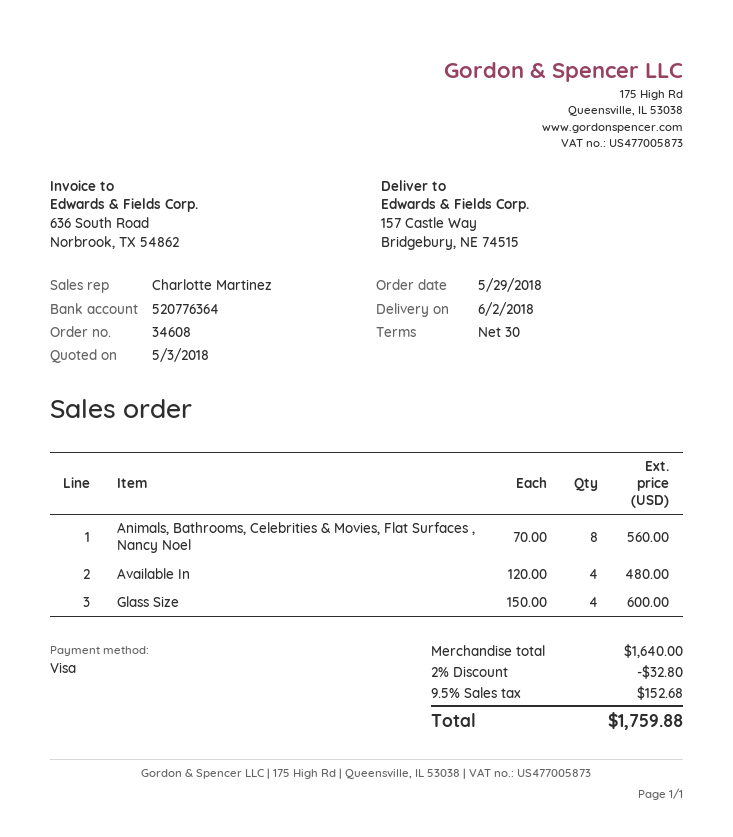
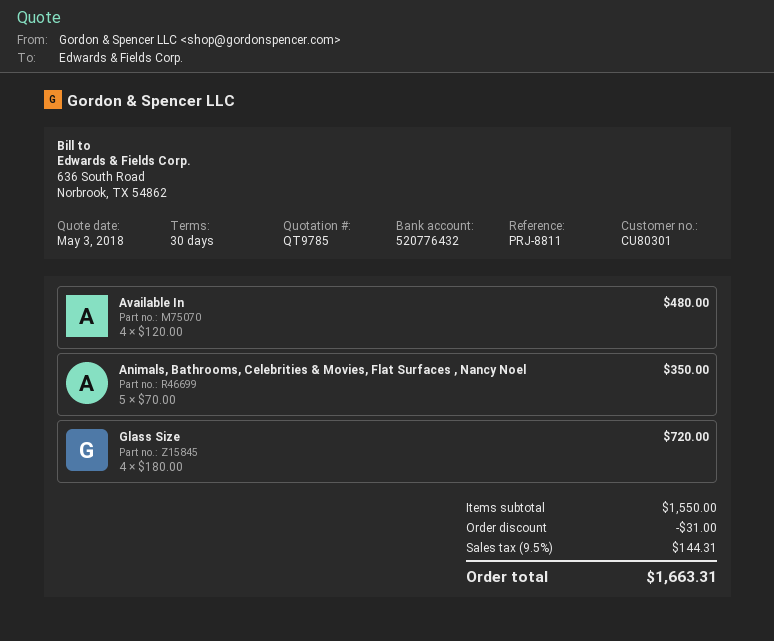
bank account: 520776364 -> 520776432
Animals, Bathrooms, Celebrities & Movies, Flat Surfaces , Nancy Noel: 8 x 70.00 = 560.00 -> 5 x 70.00 = 350.00
Glass Size: 4 x 150.00 = 600.00 -> 4 x 180.00 = 720.00
subtotal: 1640.00 -> 1550.00
discount: 32.80 -> 31.00
tax: 9.5% = 152.68 -> 9.5% = 144.31
total: 1759.88 -> 1663.31

